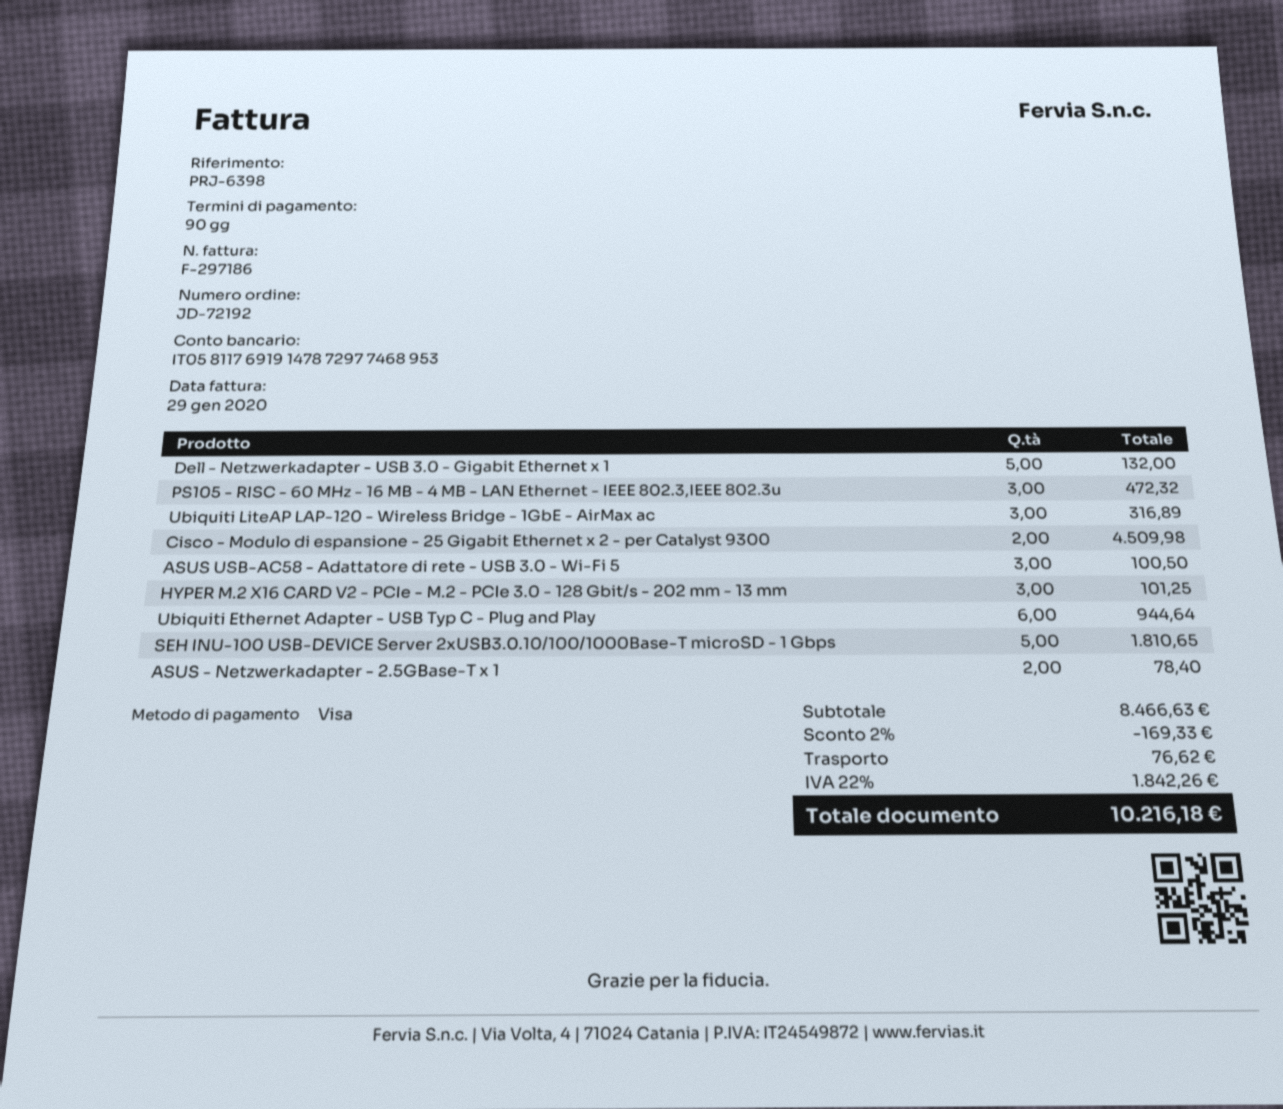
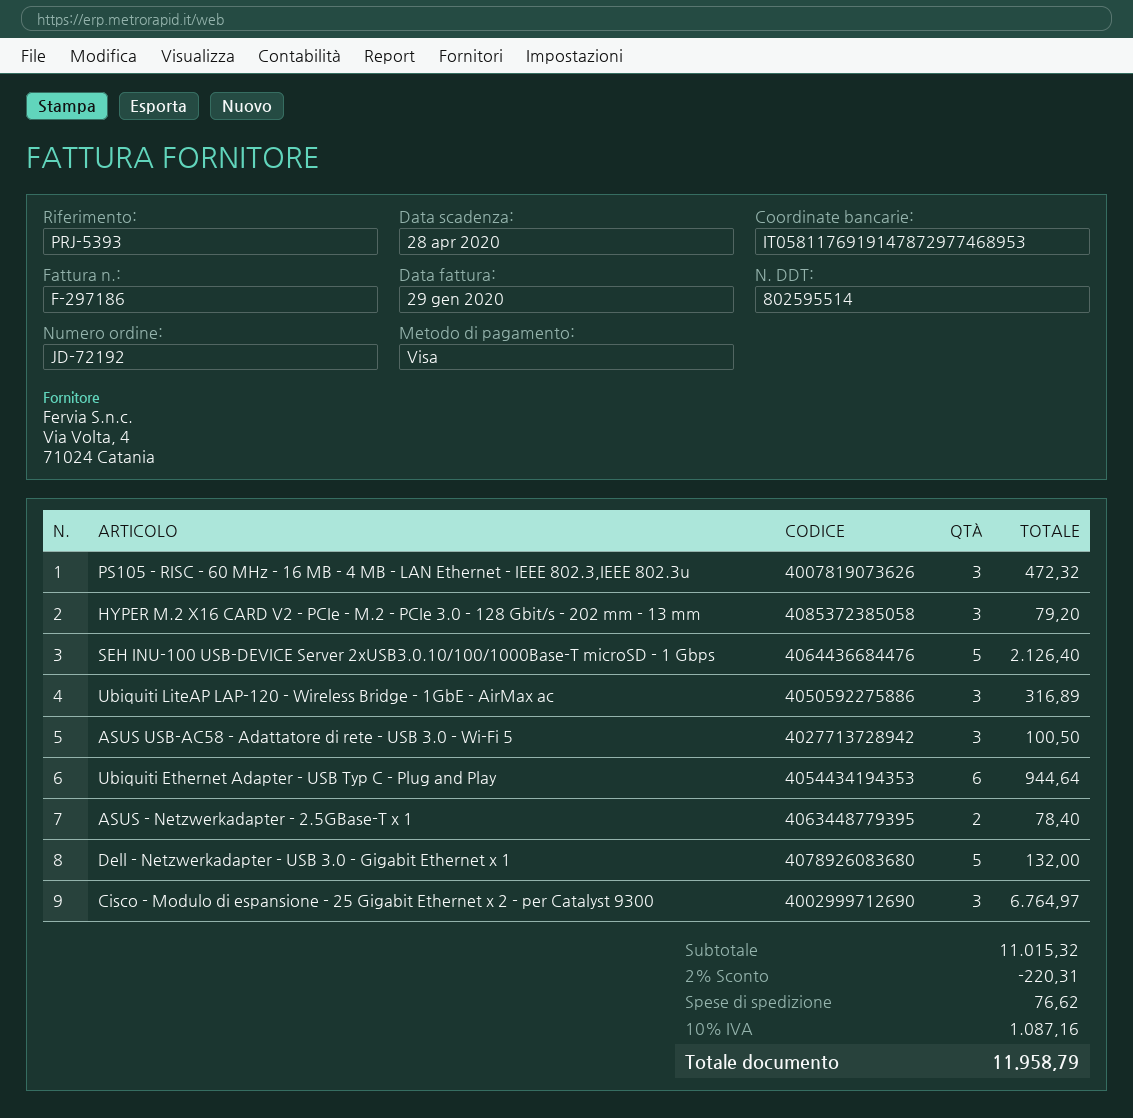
reference: PRJ-6398 -> PRJ-5393
Cisco - Modulo di espansione - 25 Gigabit Ethernet x 2 - per Catalyst 9300: 2 for 4509.98 -> 3 for 6764.97
HYPER M.2 X16 CARD V2 - PCIe - M.2 - PCIe 3.0 - 128 Gbit/s - 202 mm - 13 mm: 3 for 101.25 -> 3 for 79.20
SEH INU-100 USB-DEVICE Server 2xUSB3.0.10/100/1000Base-T microSD - 1 Gbps: 5 for 1810.65 -> 5 for 2126.40
subtotal: 8466.63 -> 11015.32
discount: 2% = 169.33 -> 2% = 220.31
tax: 22% = 1842.26 -> 10% = 1087.16
total: 10216.18 -> 11958.79

